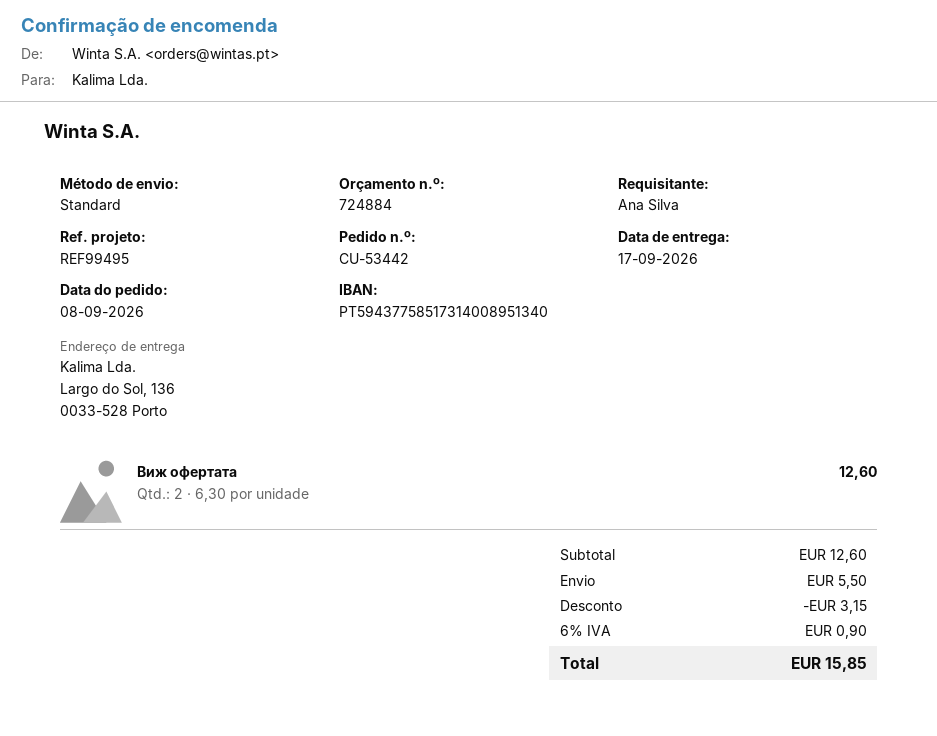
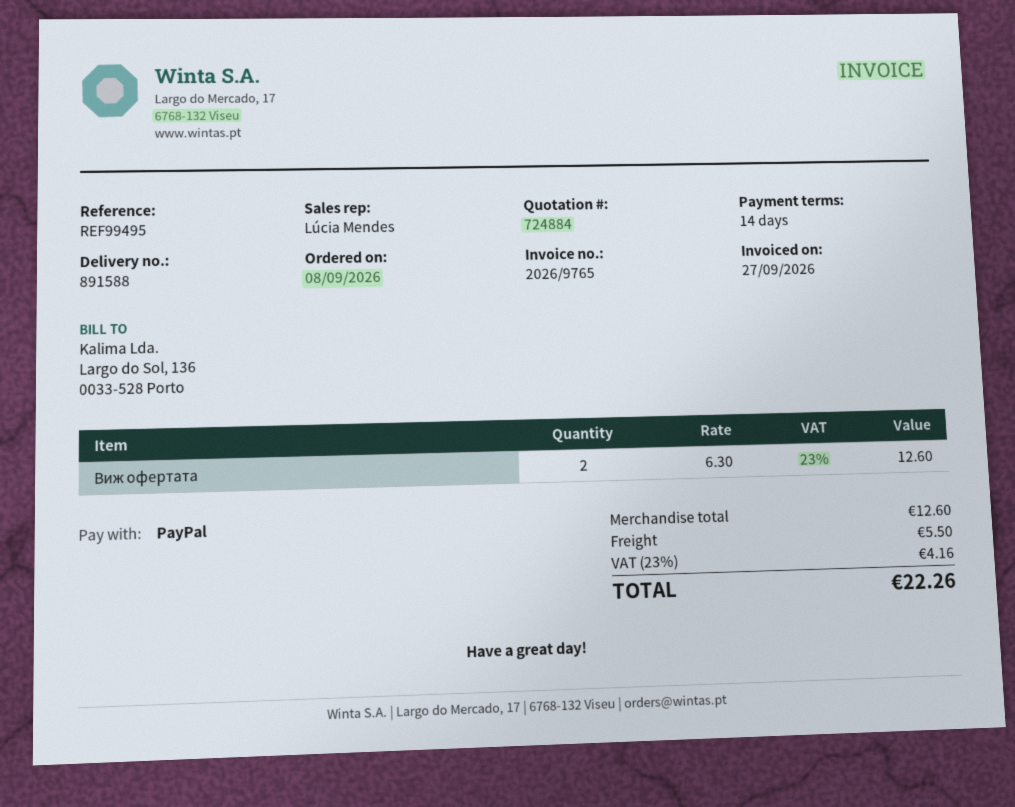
discount: 3.15 -> none
tax: 6% = 0.90 -> 23% = 4.16
total: 15.85 -> 22.26

